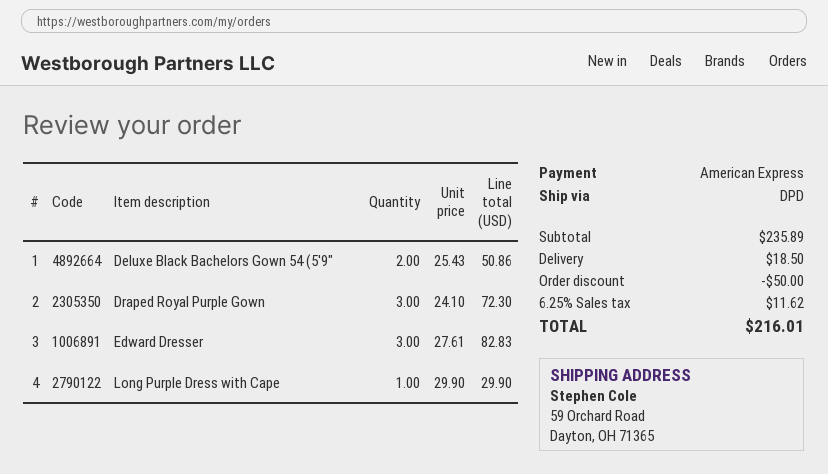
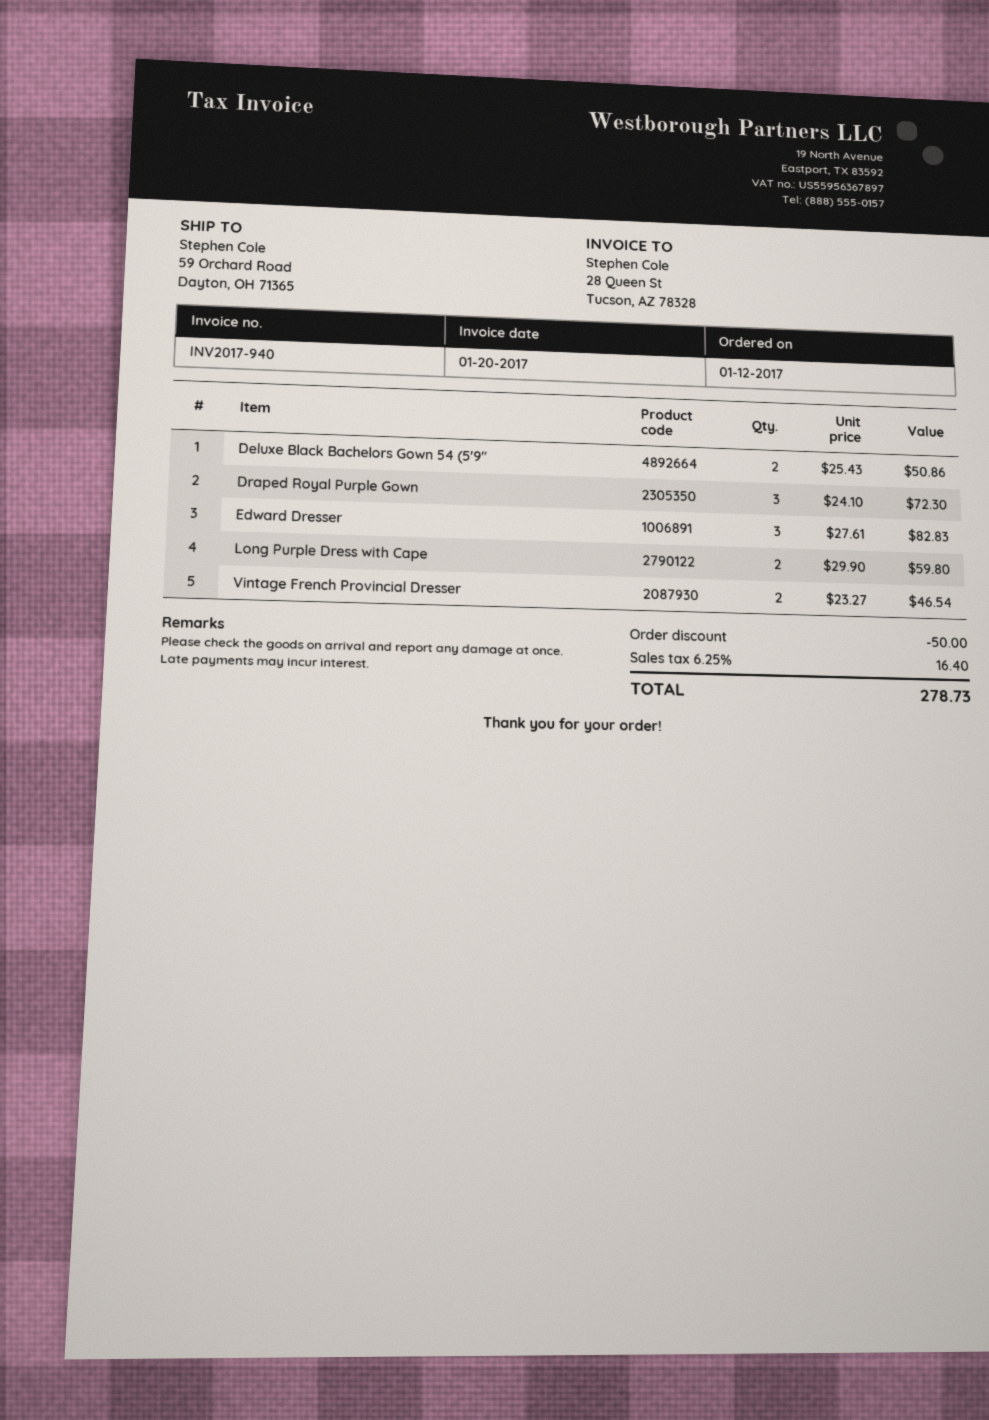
Long Purple Dress with Cape: 1 x 29.90 = 29.90 -> 2 x 29.90 = 59.80
Vintage French Provincial Dresser: none -> 2 x 23.27 = 46.54
shipping: 18.50 -> none
tax: 6.25% = 11.62 -> 6.25% = 16.40
total: 216.01 -> 278.73

